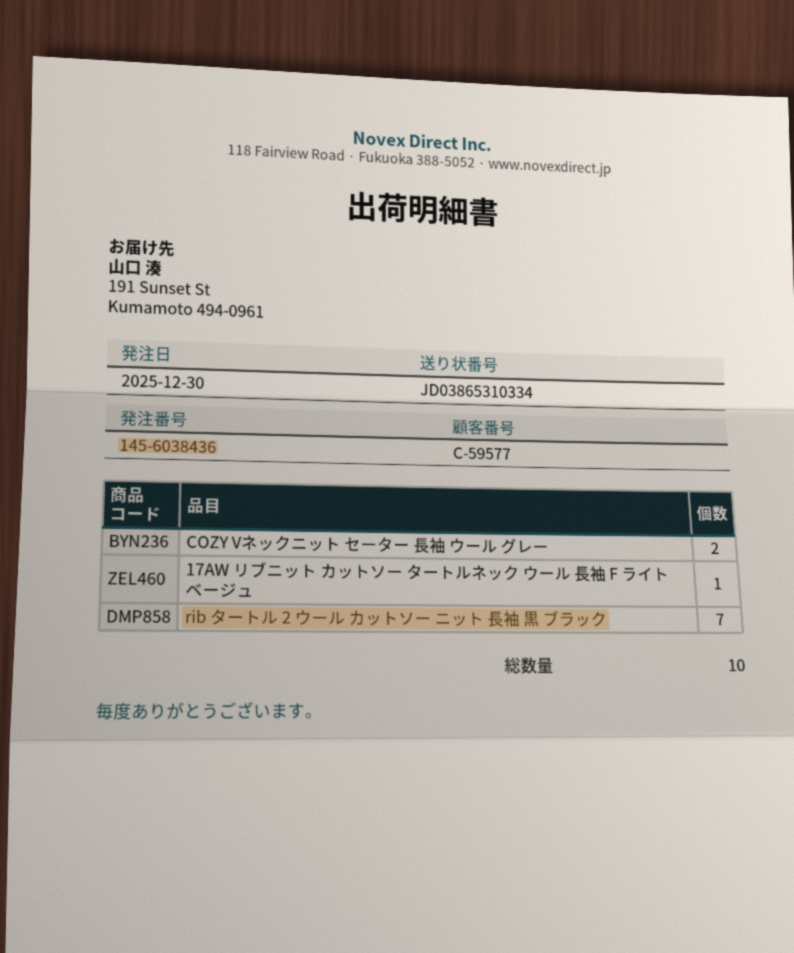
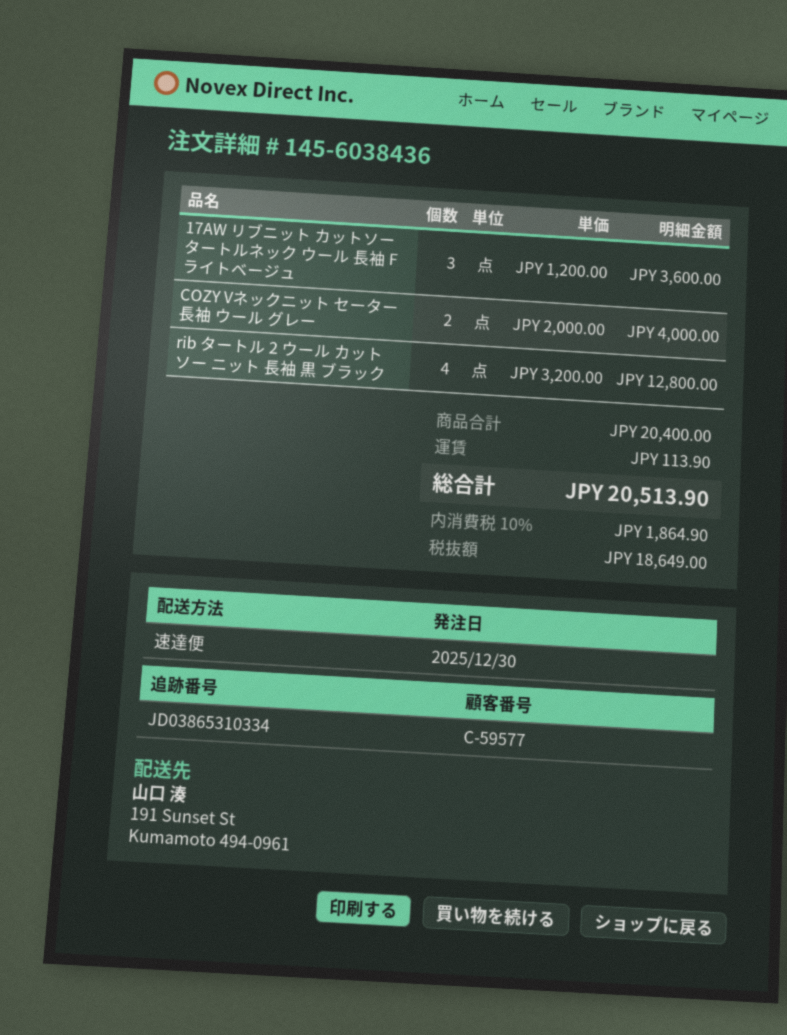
17AW リブニット カットソー タートルネック ウール 長袖 F ライトベージュ: 1 -> 3
rib タートル 2 ウール カットソー ニット 長袖 黒 ブラック: 7 -> 4

